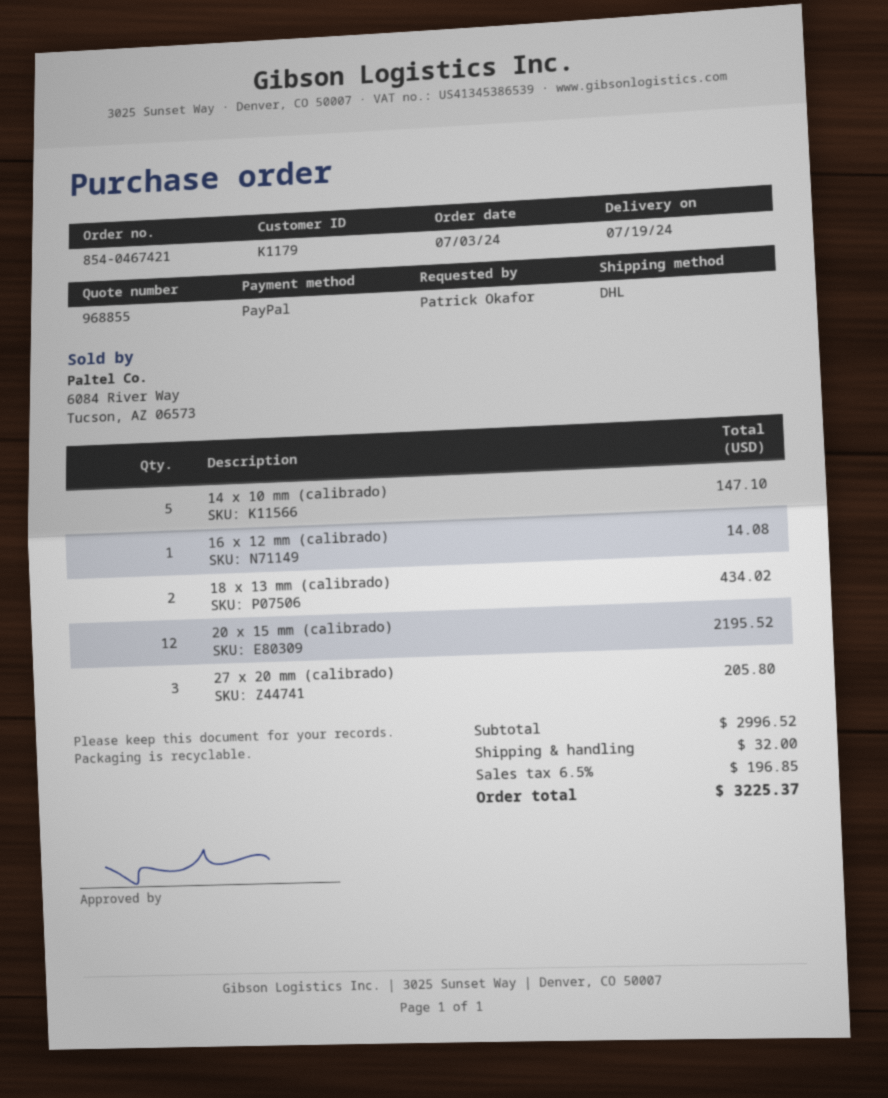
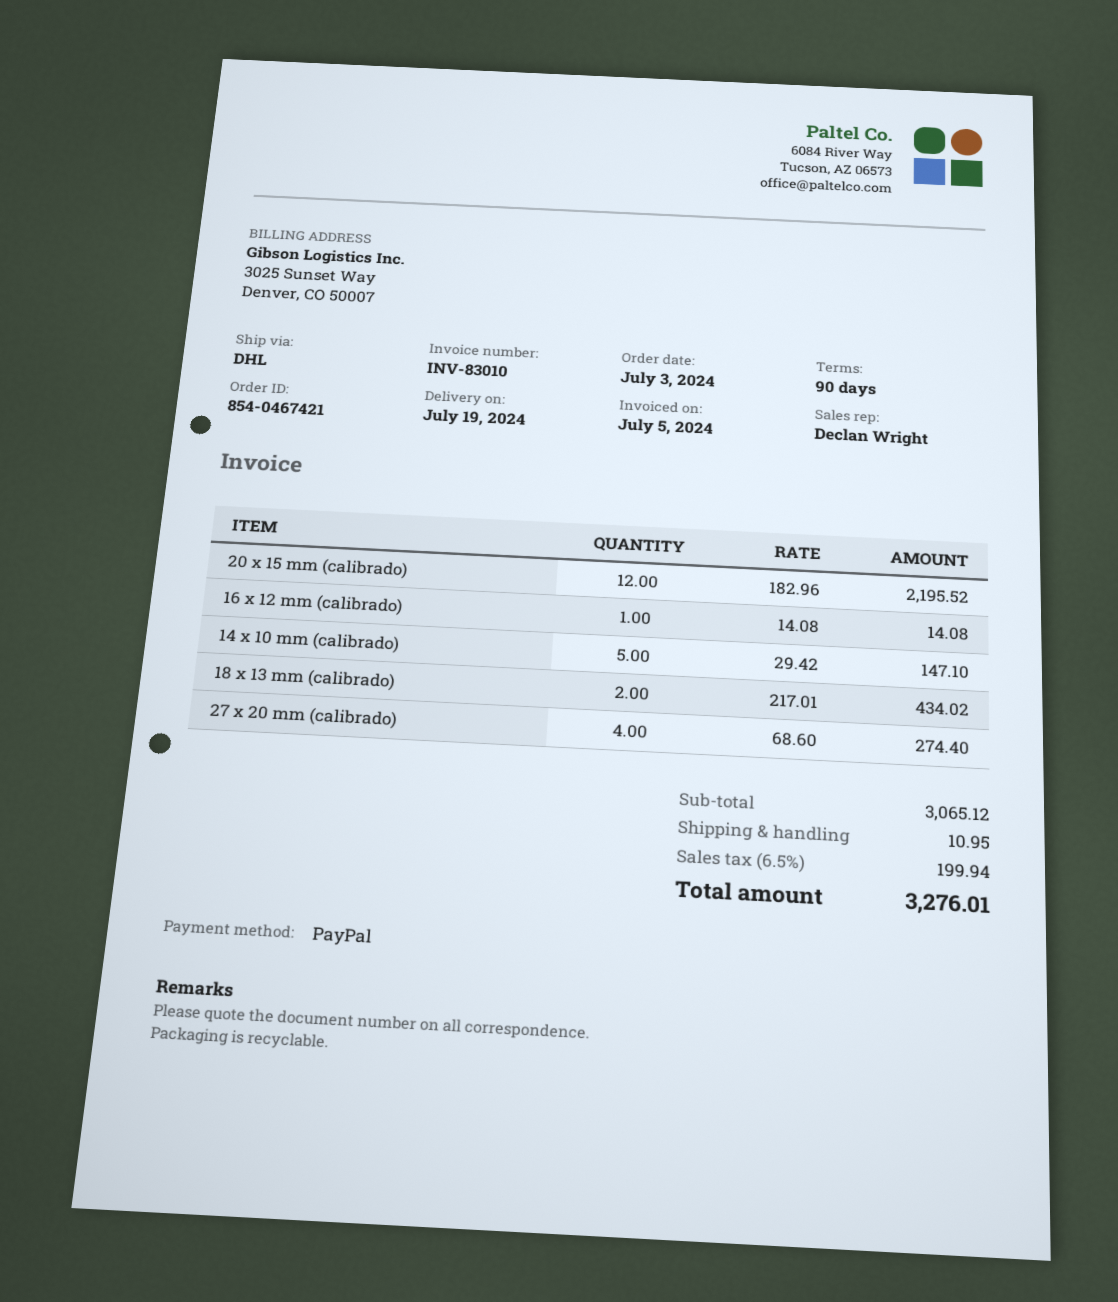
27 x 20 mm (calibrado): 3 for 205.80 -> 4 for 274.40
subtotal: 2996.52 -> 3065.12
shipping: 32.00 -> 10.95
tax: 6.5% = 196.85 -> 6.5% = 199.94
total: 3225.37 -> 3276.01

